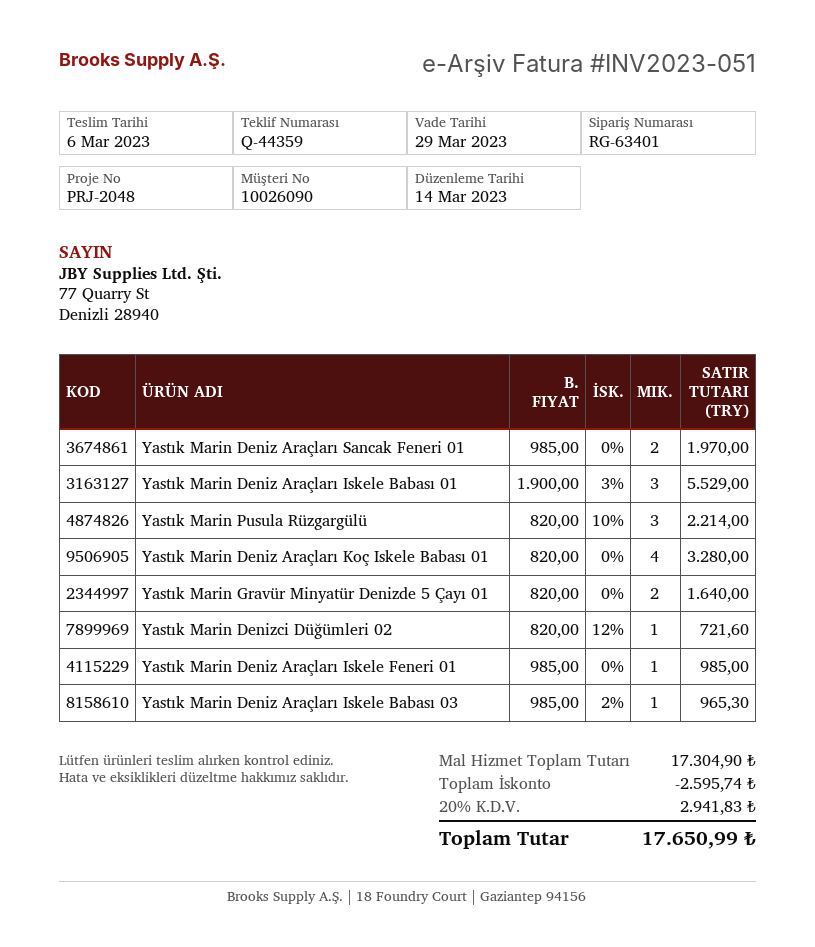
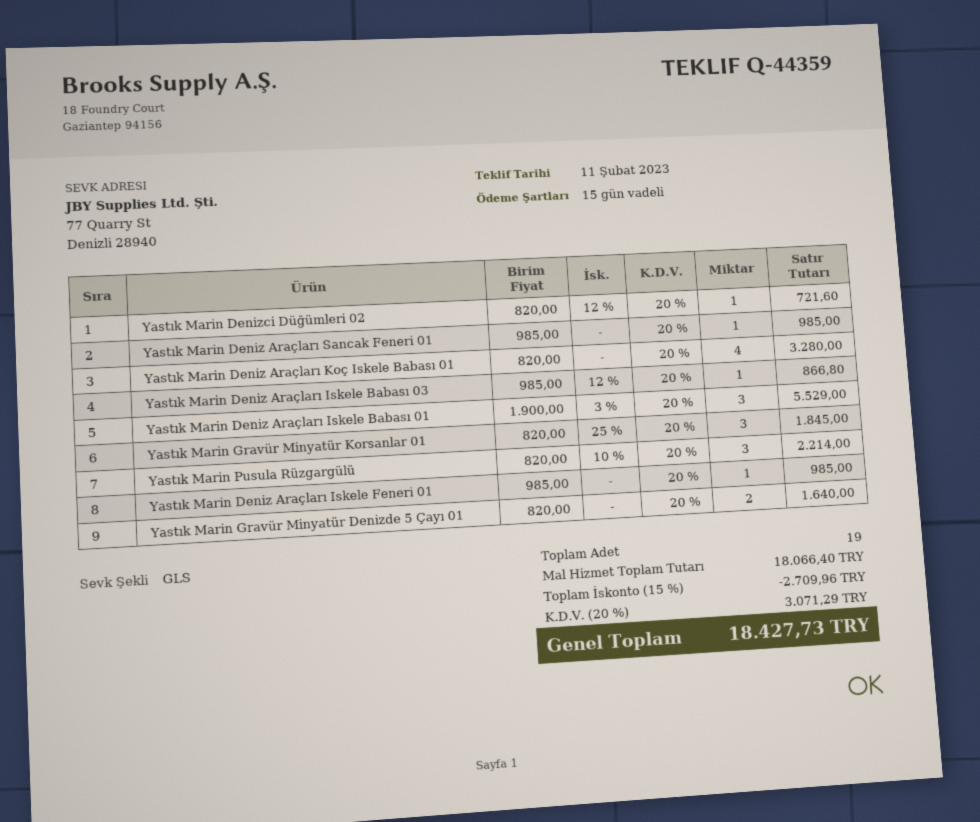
Yastık Marin Deniz Araçları Sancak Feneri 01: 2 x 985.00 = 1970.00 -> 1 x 985.00 = 985.00
Yastık Marin Deniz Araçları Iskele Babası 03: 1 x 985.00 - 2% = 965.30 -> 1 x 985.00 - 12% = 866.80
Yastık Marin Gravür Minyatür Korsanlar 01: none -> 3 x 820.00 - 25% = 1845.00
subtotal: 17304.90 -> 18066.40
discount: 2595.74 -> 2709.96
tax: 20% = 2941.83 -> 20% = 3071.29
total: 17650.99 -> 18427.73

